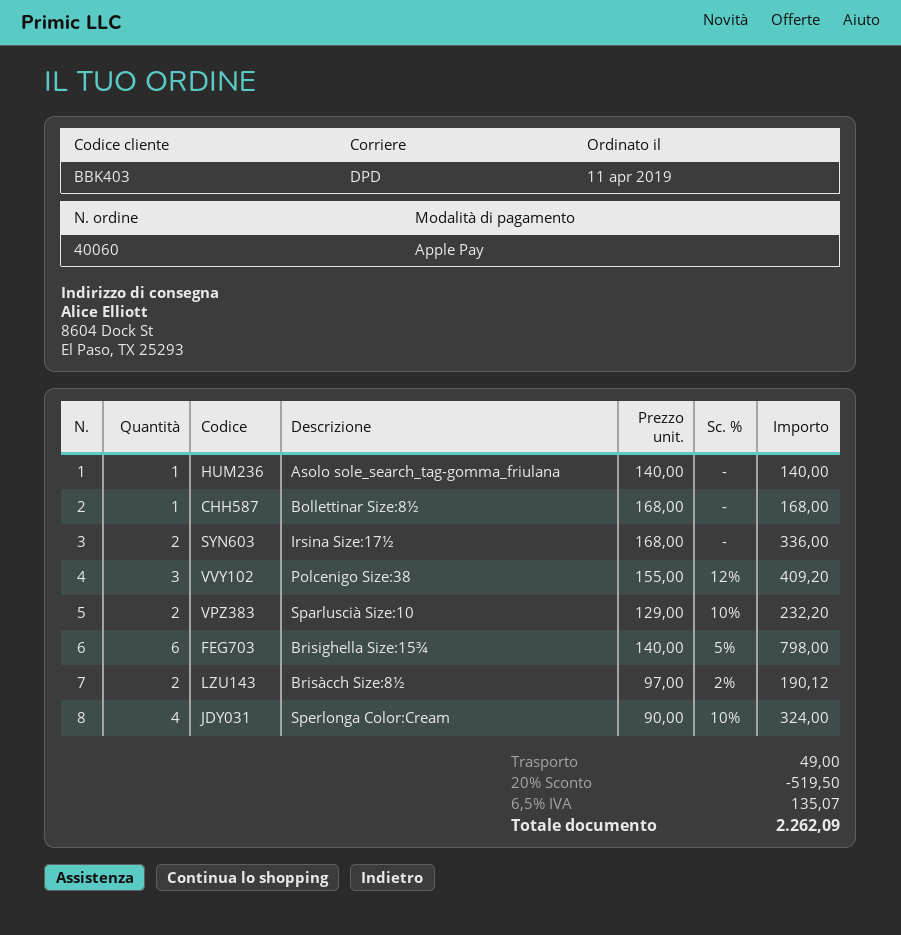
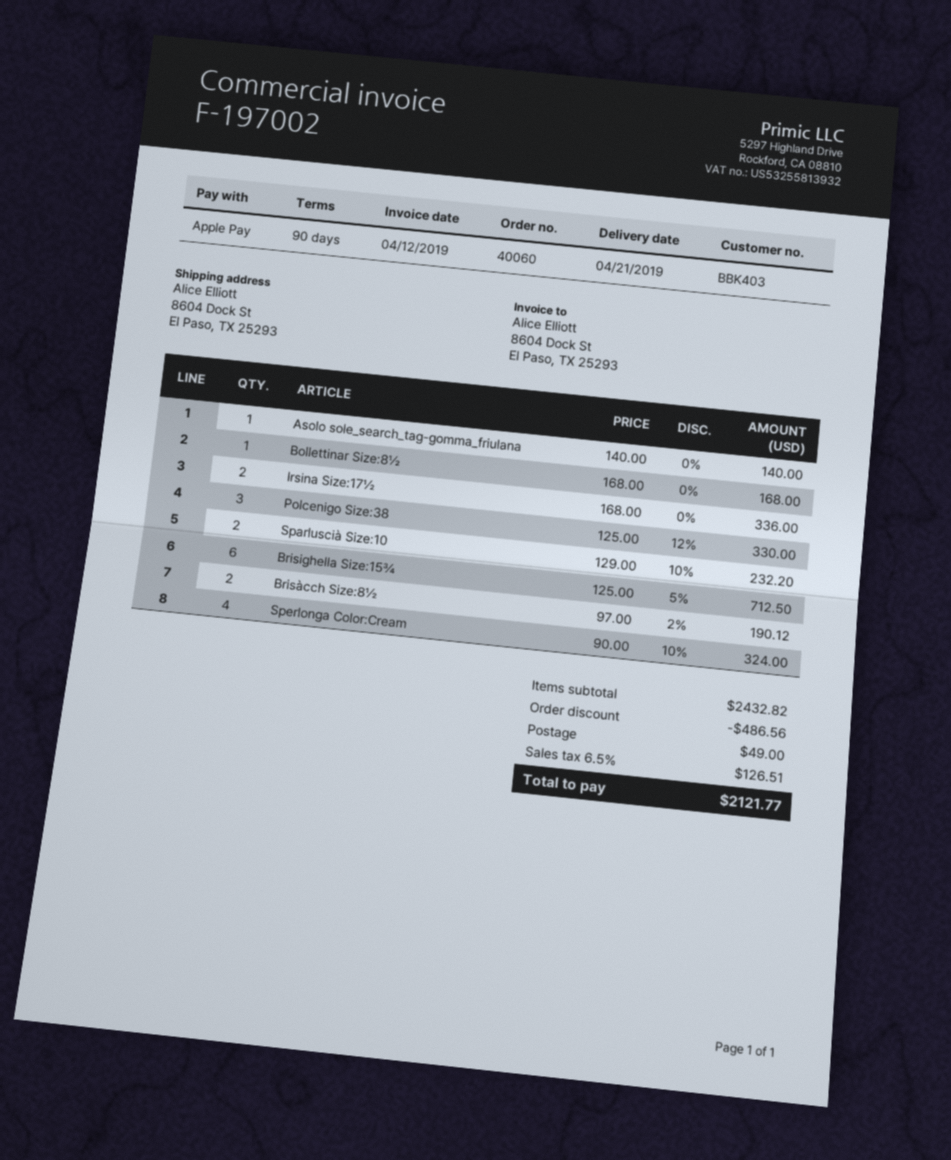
Polcenigo Size:38: 3 x 155.00 - 12% = 409.20 -> 3 x 125.00 - 12% = 330.00
Brisighella Size:15¾: 6 x 140.00 - 5% = 798.00 -> 6 x 125.00 - 5% = 712.50
discount: 519.50 -> 486.56
tax: 6.5% = 135.07 -> 6.5% = 126.51
total: 2262.09 -> 2121.77

